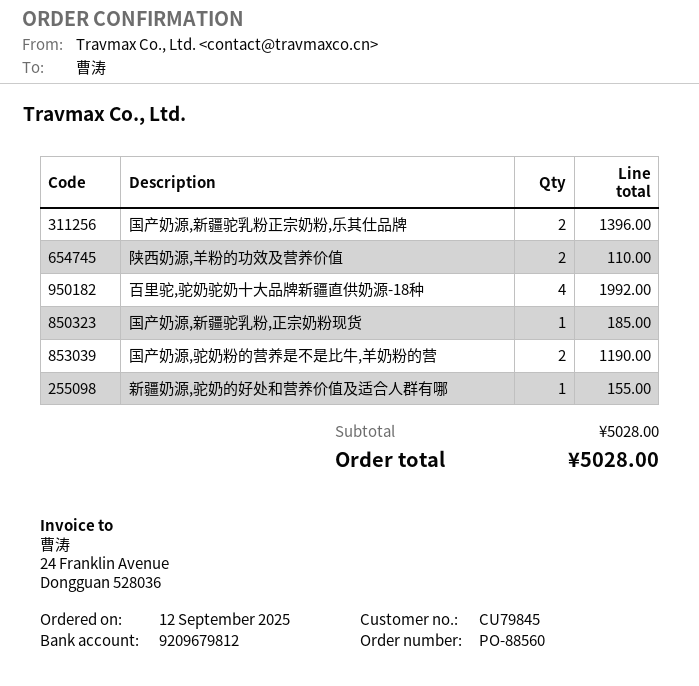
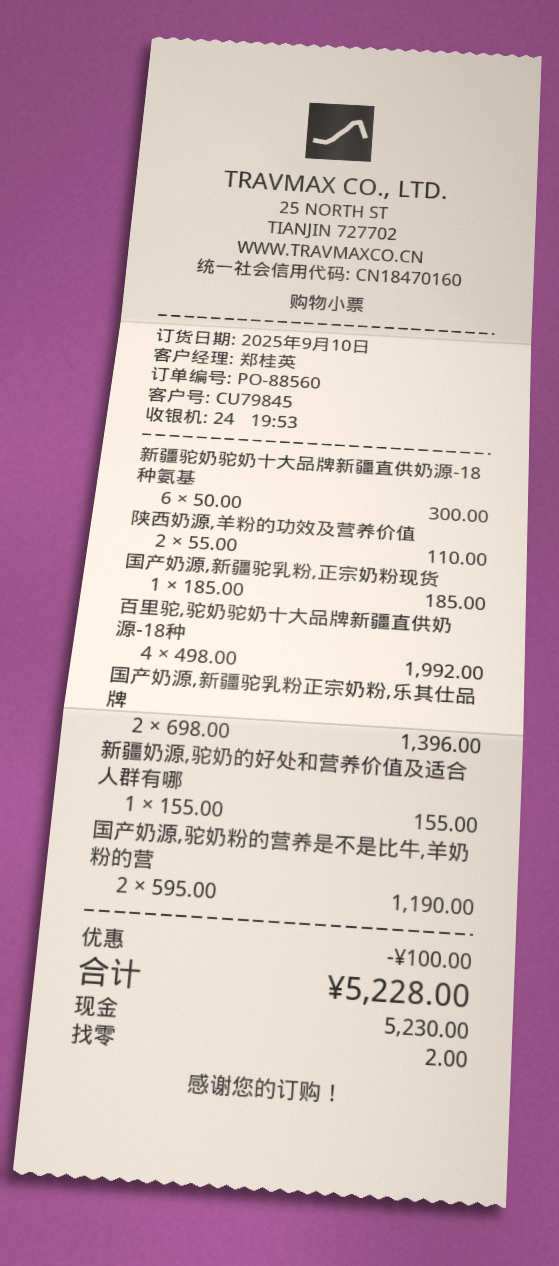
order date: 2025-09-12 -> 2025-09-10
新疆驼奶驼奶十大品牌新疆直供奶源-18种氨基: none -> 6 for 300.00
discount: none -> 100.00
total: 5028.00 -> 5228.00

